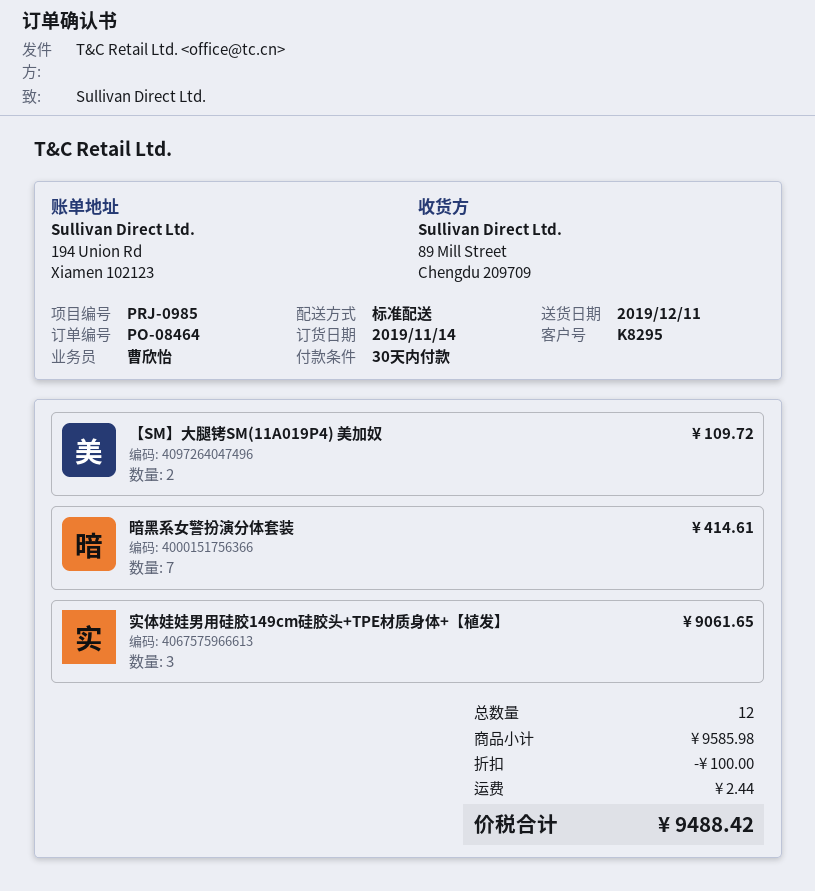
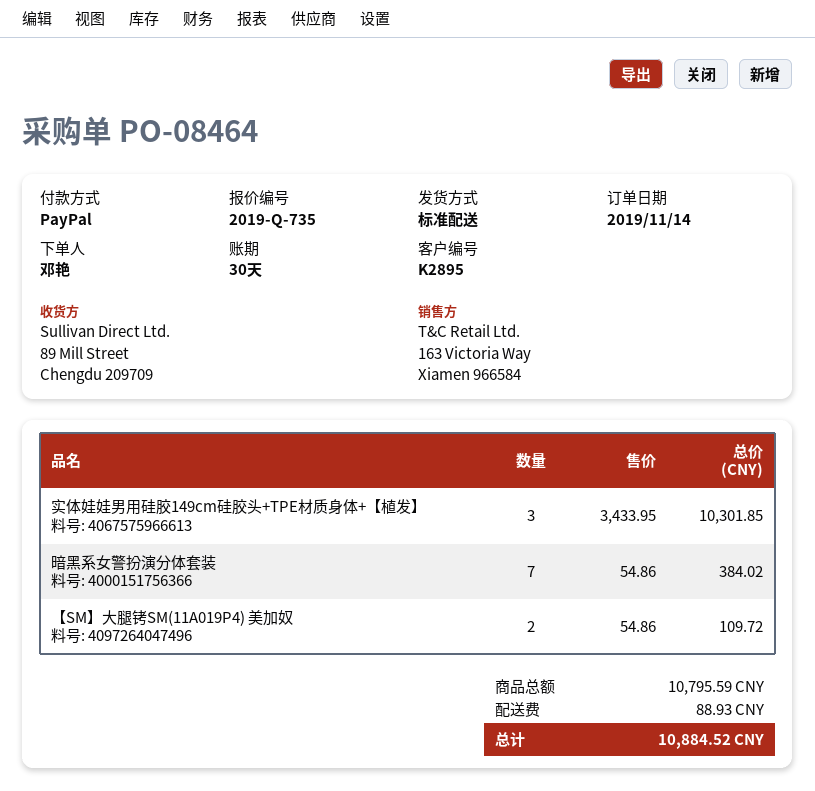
customer number: K8295 -> K2895
暗黑系女警扮演分体套装: 7 for 414.61 -> 7 for 384.02
实体娃娃男用硅胶149cm硅胶头+TPE材质身体+【植发】: 3 for 9061.65 -> 3 for 10301.85
subtotal: 9585.98 -> 10795.59
discount: 100.00 -> none
shipping: 2.44 -> 88.93
total: 9488.42 -> 10884.52

